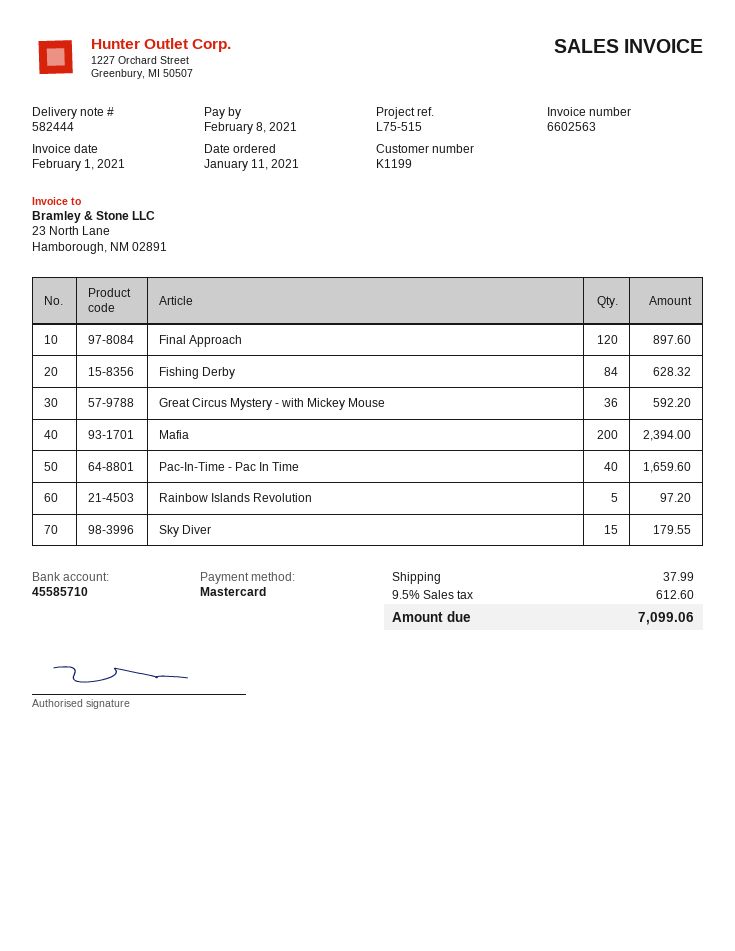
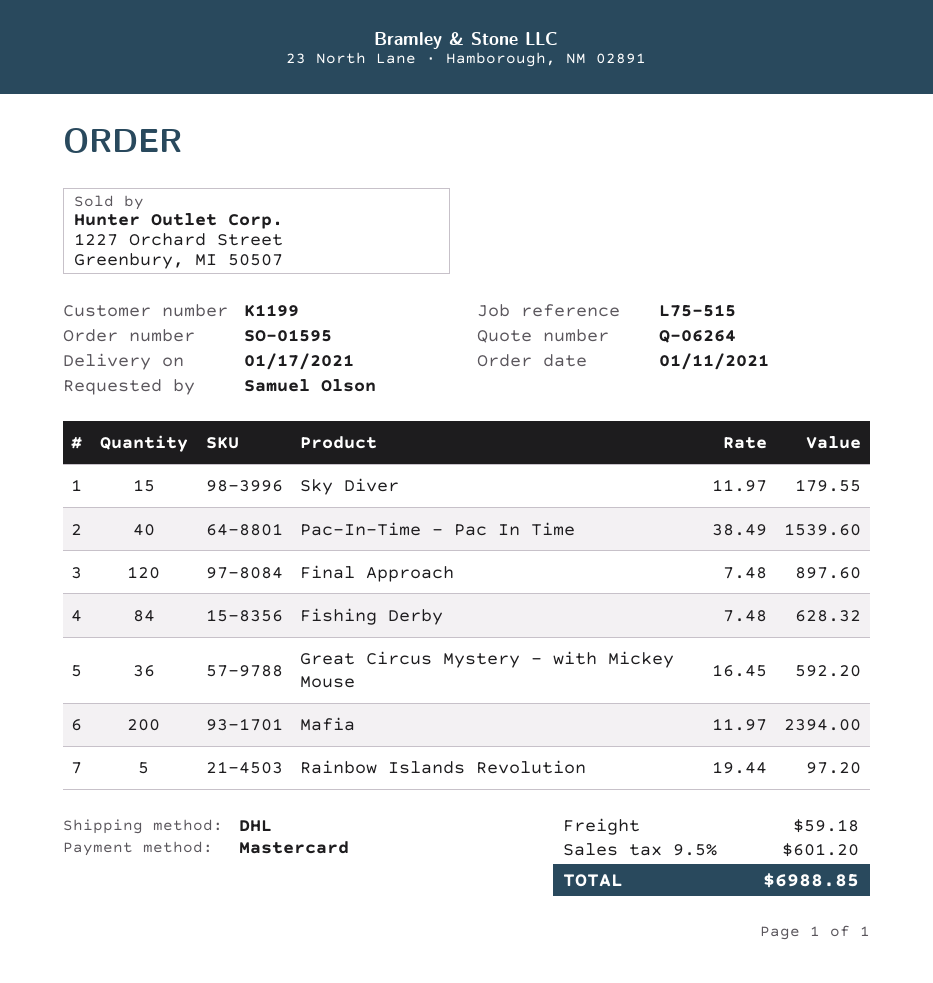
Pac-In-Time - Pac In Time: 40 for 1659.60 -> 40 for 1539.60
shipping: 37.99 -> 59.18
tax: 9.5% = 612.60 -> 9.5% = 601.20
total: 7099.06 -> 6988.85

